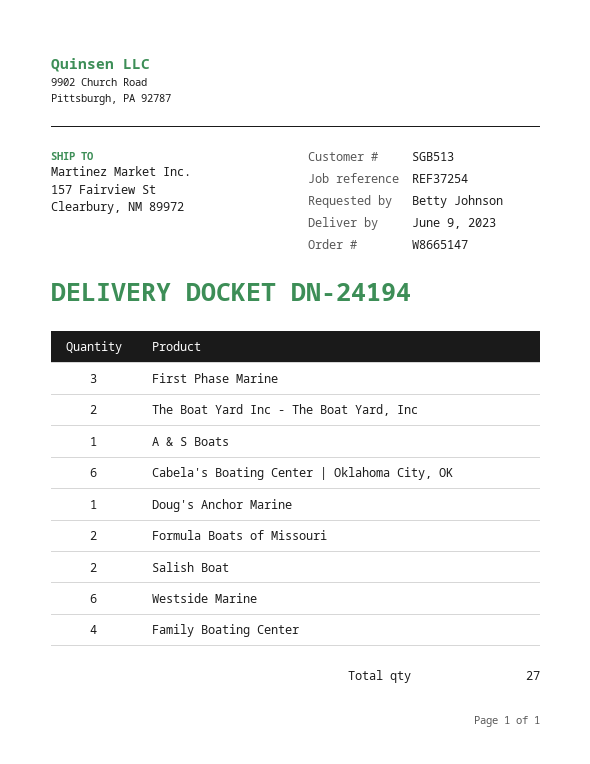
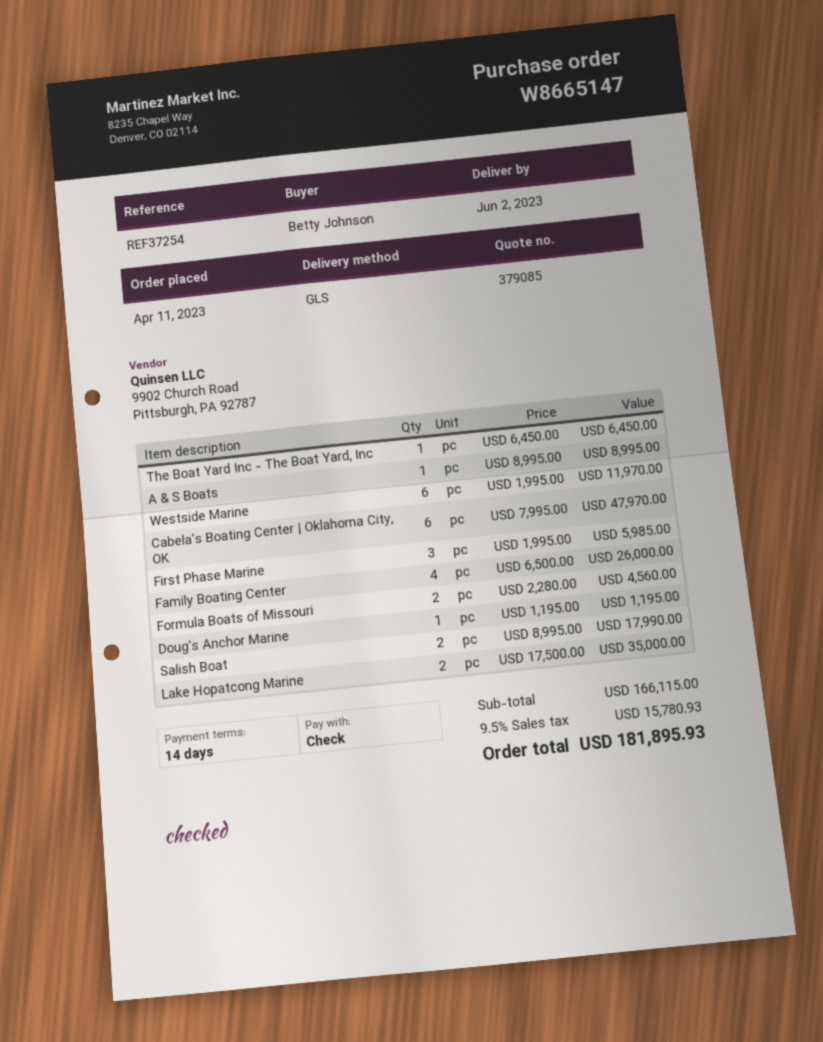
delivery date: 2023-06-09 -> 2023-06-02
The Boat Yard Inc - The Boat Yard, Inc: 2 -> 1
Lake Hopatcong Marine: none -> 2

